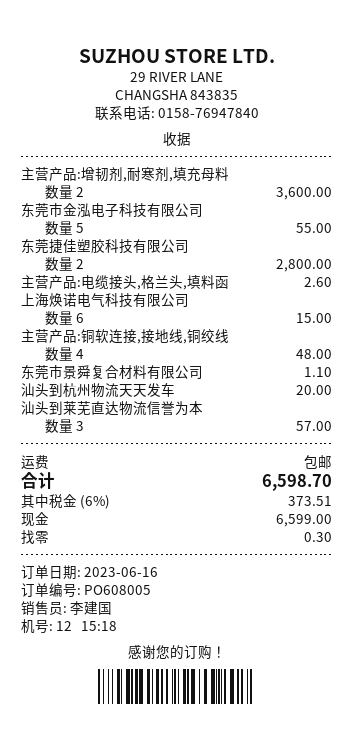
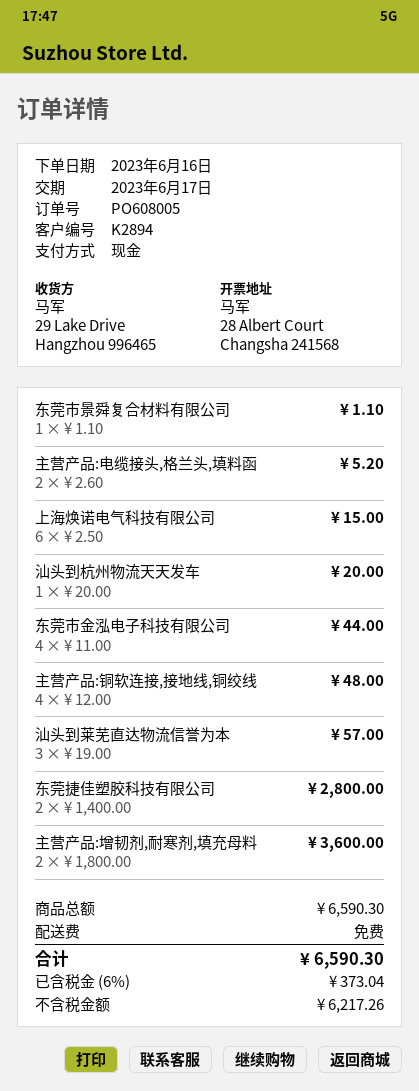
东莞市金泓电子科技有限公司: 5 for 55.00 -> 4 for 44.00
主营产品:电缆接头,格兰头,填料函: 1 for 2.60 -> 2 for 5.20
tax: 6% = 373.51 -> 6% = 373.04
total: 6598.70 -> 6590.30

